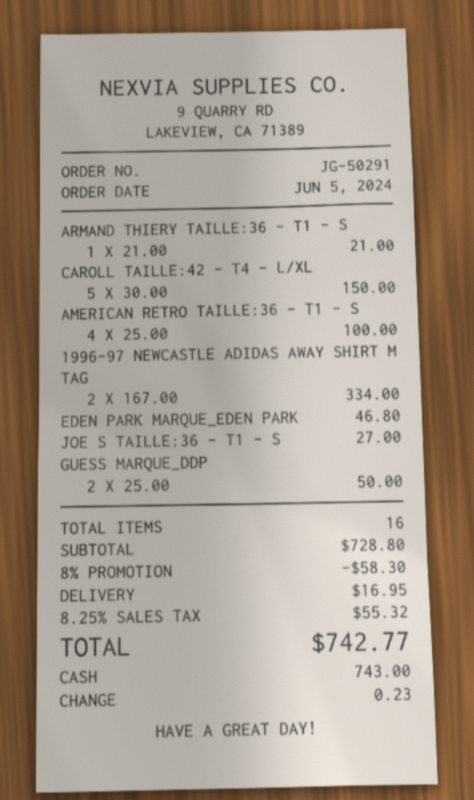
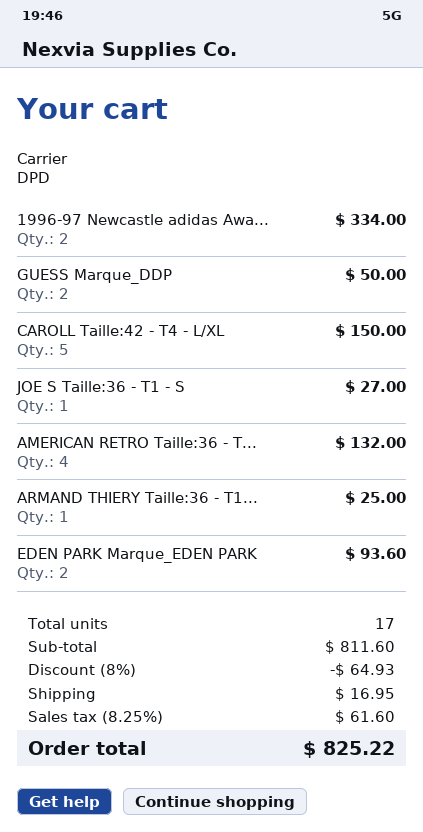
ARMAND THIERY TAILLE:36 - T1 - S: 1 for 21.00 -> 1 for 25.00
AMERICAN RETRO TAILLE:36 - T1 - S: 4 for 100.00 -> 4 for 132.00
EDEN PARK MARQUE_EDEN PARK: 1 for 46.80 -> 2 for 93.60
total quantity: 16 -> 17
subtotal: 728.80 -> 811.60
discount: 8% = 58.30 -> 8% = 64.93
tax: 8.25% = 55.32 -> 8.25% = 61.60
total: 742.77 -> 825.22

